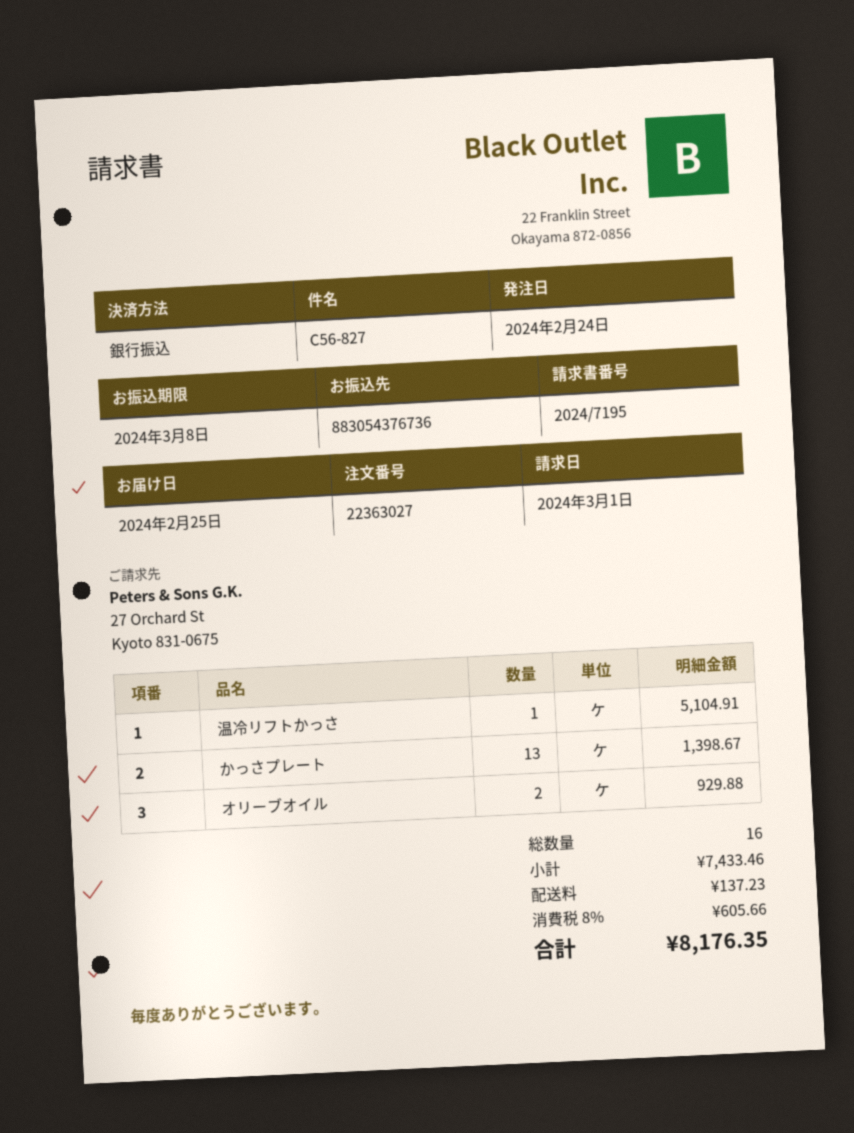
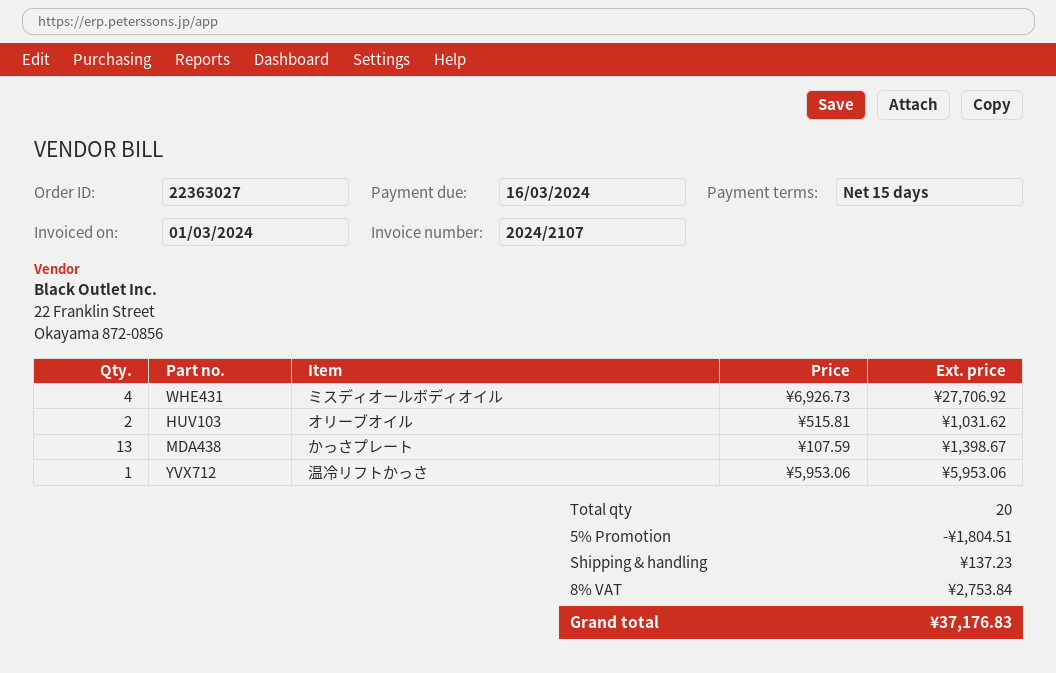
invoice number: 2024/7195 -> 2024/2107
due date: 2024-03-08 -> 2024-03-16
温冷リフトかっさ: 1 for 5104.91 -> 1 for 5953.06
オリーブオイル: 2 for 929.88 -> 2 for 1031.62
ミスディオールボディオイル: none -> 4 for 27706.92
total quantity: 16 -> 20
discount: none -> 5% = 1804.51
tax: 8% = 605.66 -> 8% = 2753.84
total: 8176.35 -> 37176.83

